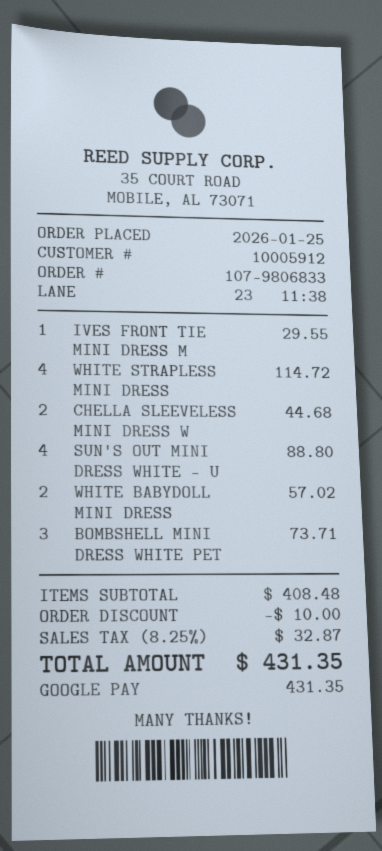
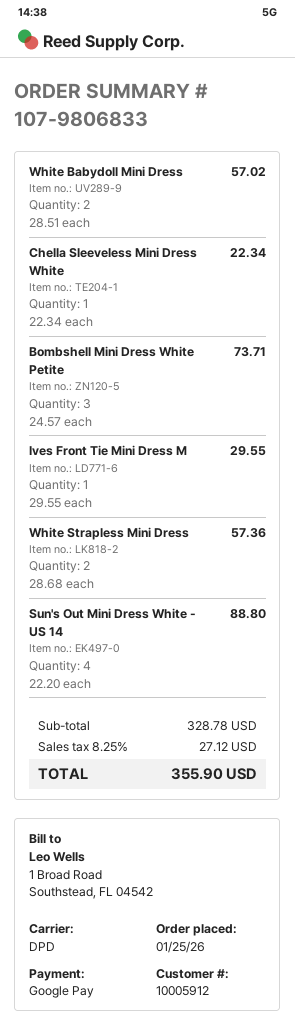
WHITE STRAPLESS MINI DRESS: 4 for 114.72 -> 2 for 57.36
CHELLA SLEEVELESS MINI DRESS W: 2 for 44.68 -> 1 for 22.34
subtotal: 408.48 -> 328.78
discount: 10.00 -> none
tax: 8.25% = 32.87 -> 8.25% = 27.12
total: 431.35 -> 355.90

